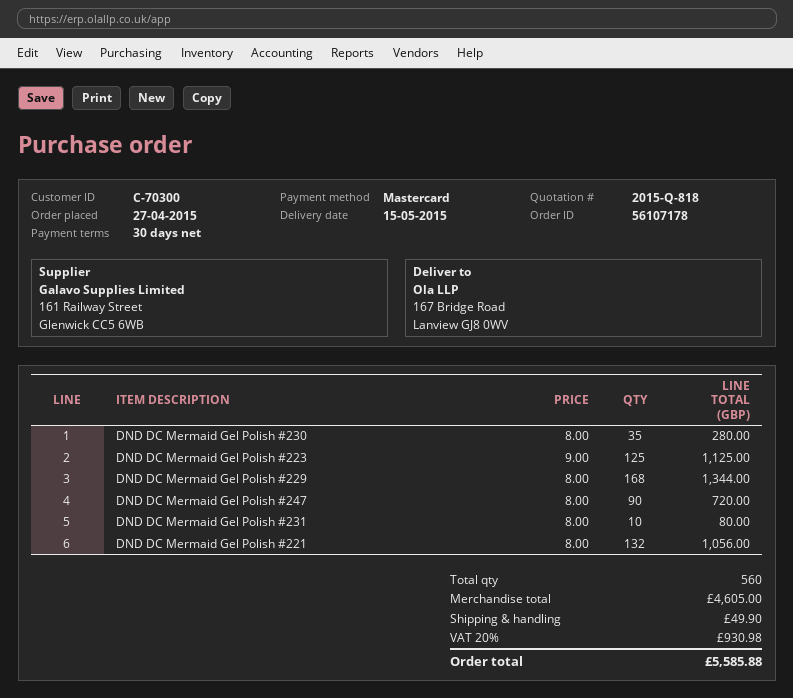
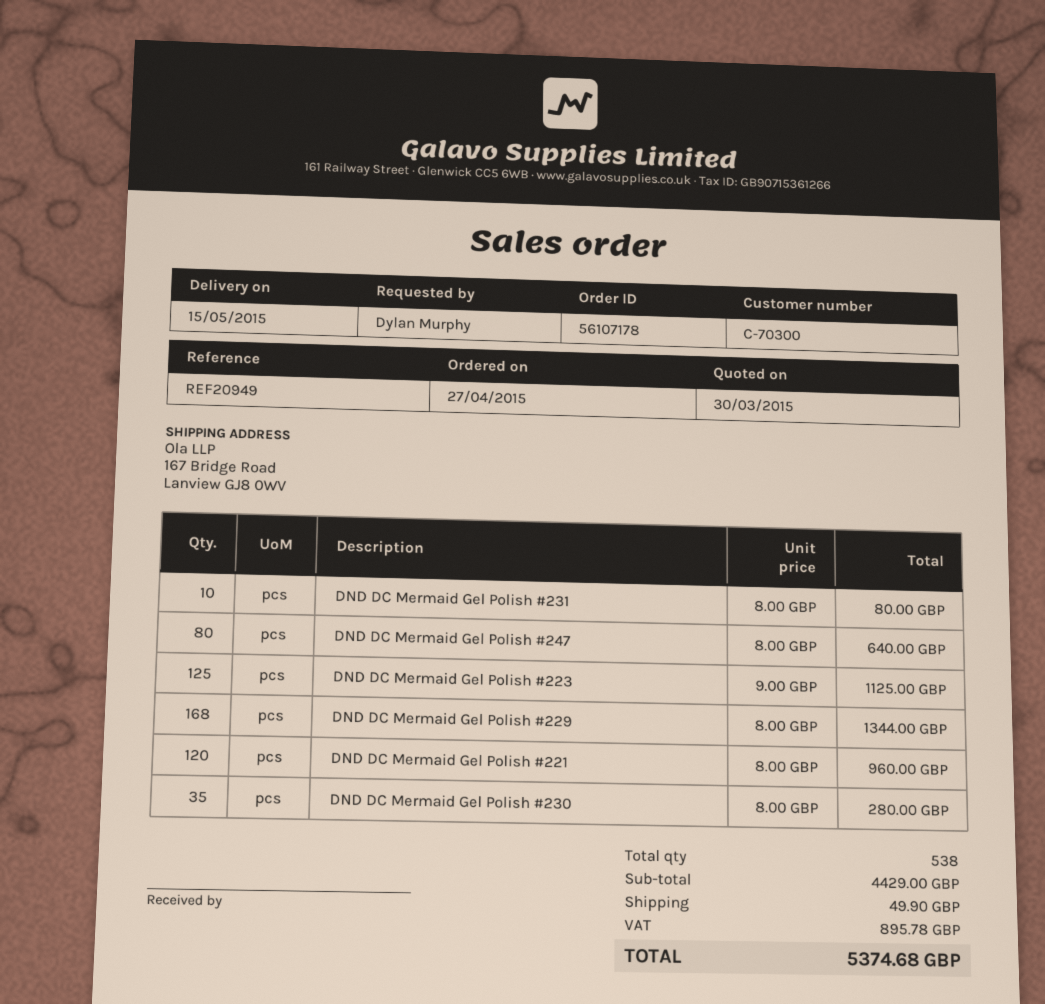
DND DC Mermaid Gel Polish #247: 90 x 8.00 = 720.00 -> 80 x 8.00 = 640.00
DND DC Mermaid Gel Polish #221: 132 x 8.00 = 1056.00 -> 120 x 8.00 = 960.00
total quantity: 560 -> 538
subtotal: 4605.00 -> 4429.00
tax: 930.98 -> 895.78
total: 5585.88 -> 5374.68

